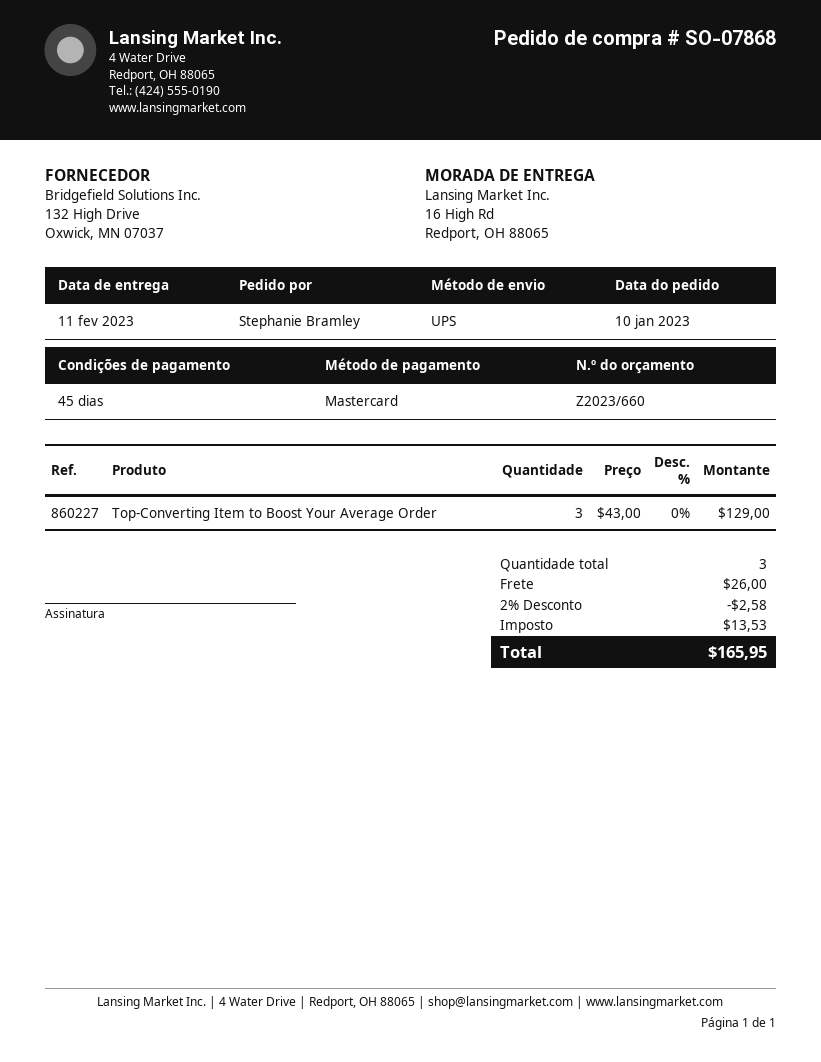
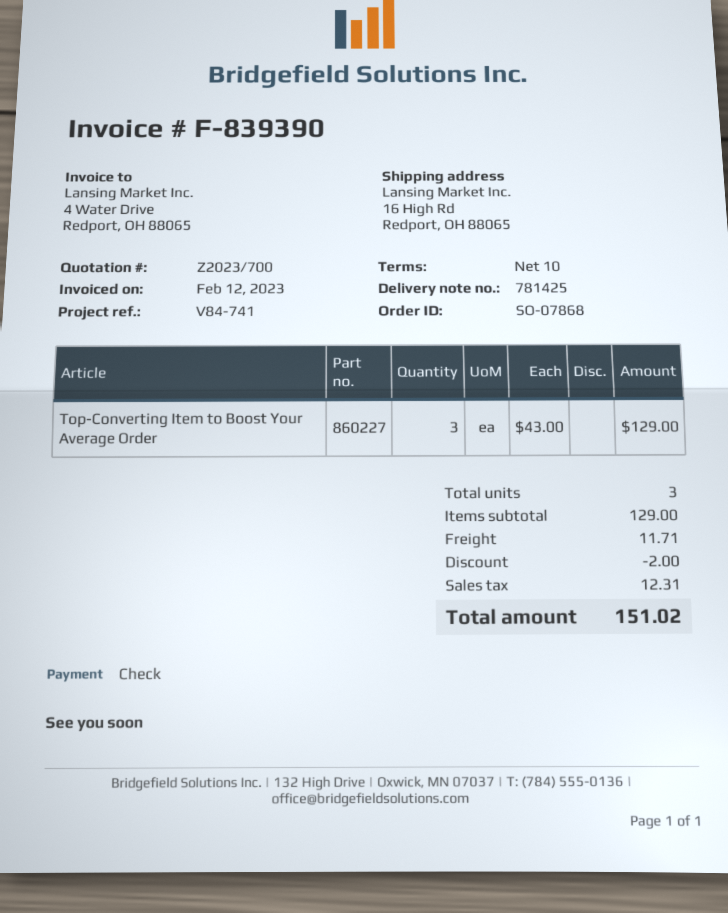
quote number: Z2023/660 -> Z2023/700
payment terms: 45 days -> 10 days
payment method: Mastercard -> cheque
discount: 2.58 -> 2.00
shipping: 26.00 -> 11.71
tax: 13.53 -> 12.31
total: 165.95 -> 151.02

